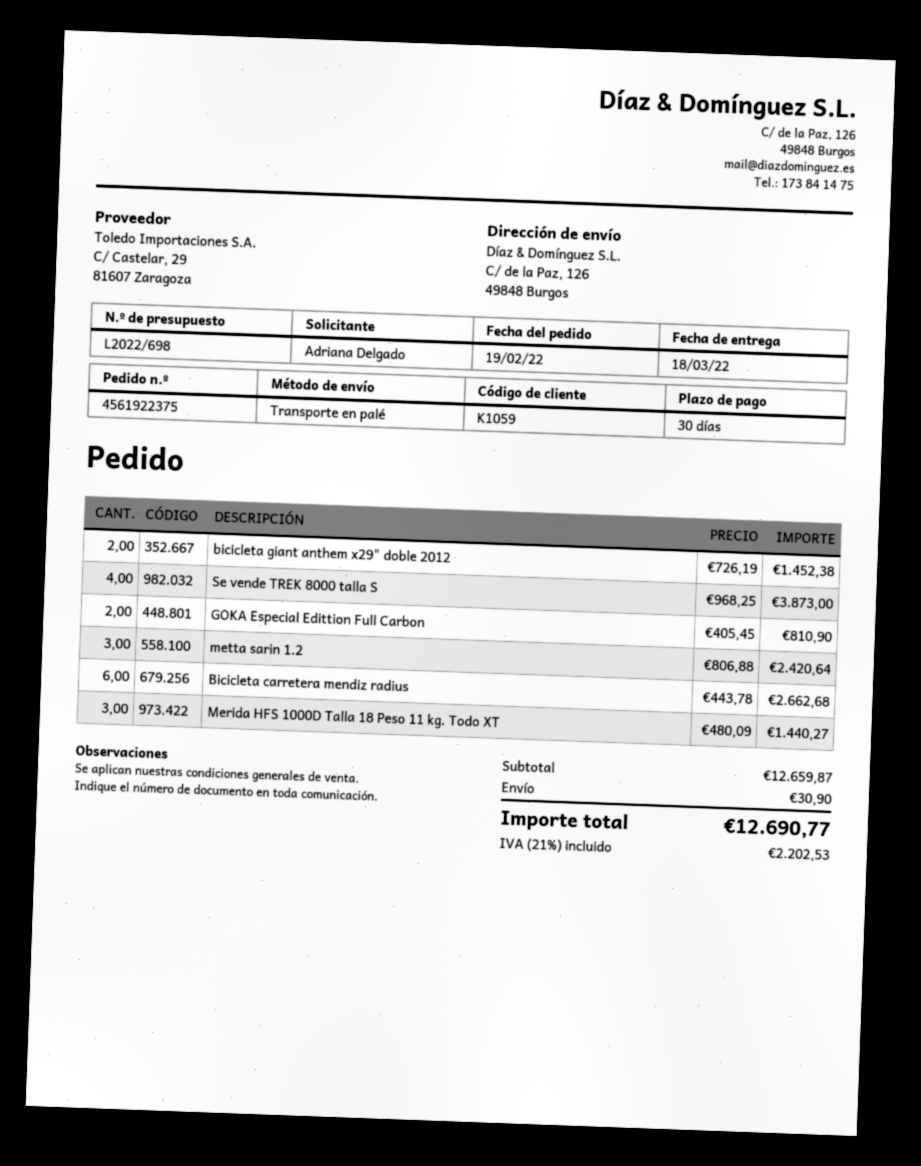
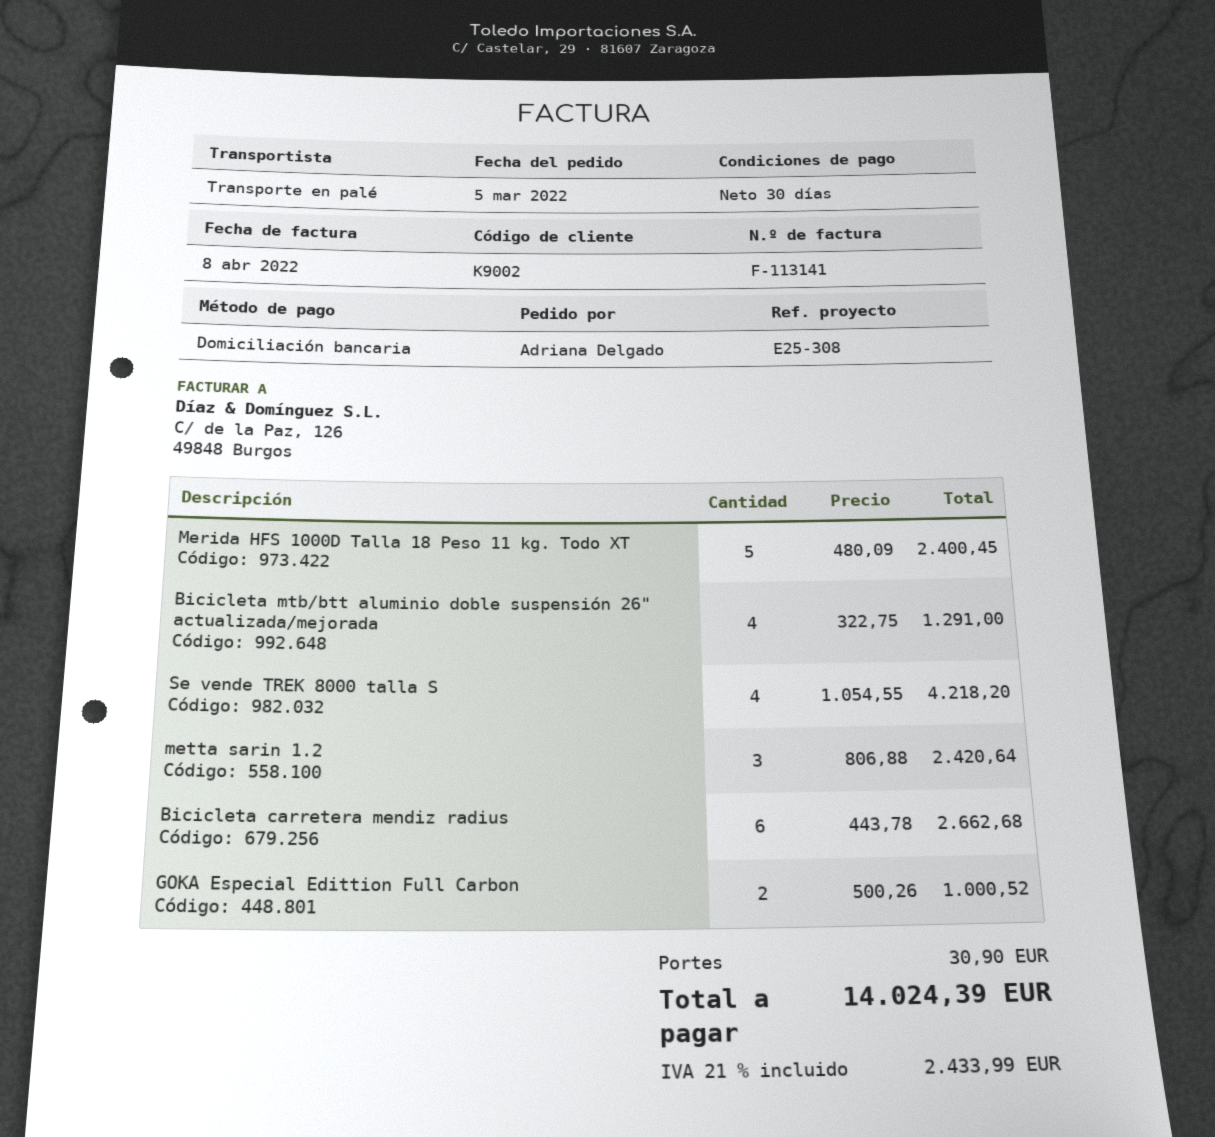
order date: 2022-02-19 -> 2022-03-05
customer number: K1059 -> K9002
bicicleta giant anthem x29" doble 2012: 2 x 726.19 = 1452.38 -> none
Se vende TREK 8000 talla S: 4 x 968.25 = 3873.00 -> 4 x 1054.55 = 4218.20
GOKA Especial Edittion Full Carbon: 2 x 405.45 = 810.90 -> 2 x 500.26 = 1000.52
Merida HFS 1000D Talla 18 Peso 11 kg. Todo XT: 3 x 480.09 = 1440.27 -> 5 x 480.09 = 2400.45
Bicicleta mtb/btt aluminio doble suspensión 26" actualizada/mejorada: none -> 4 x 322.75 = 1291.00
tax: 21% = 2202.53 -> 21% = 2433.99
total: 12690.77 -> 14024.39

